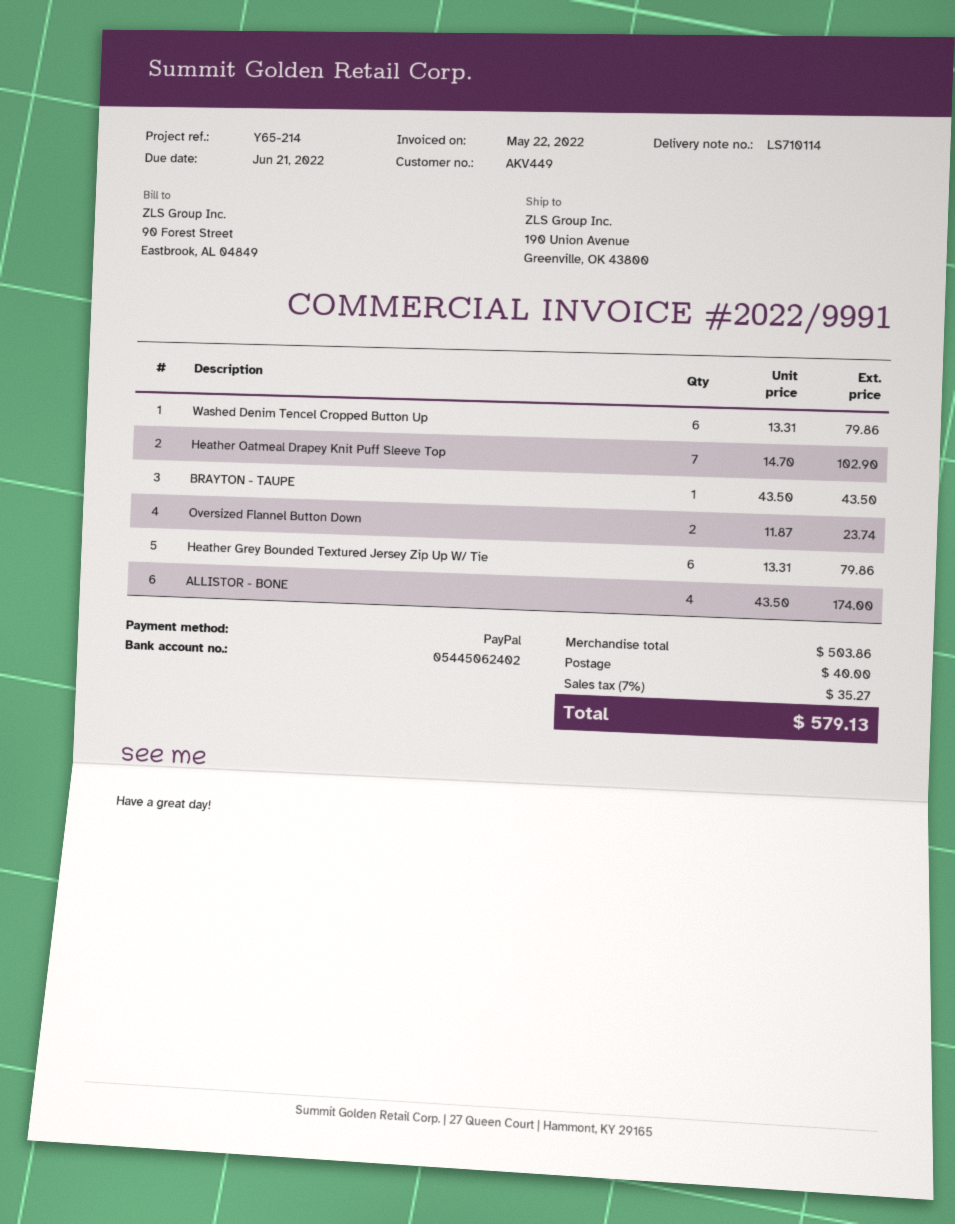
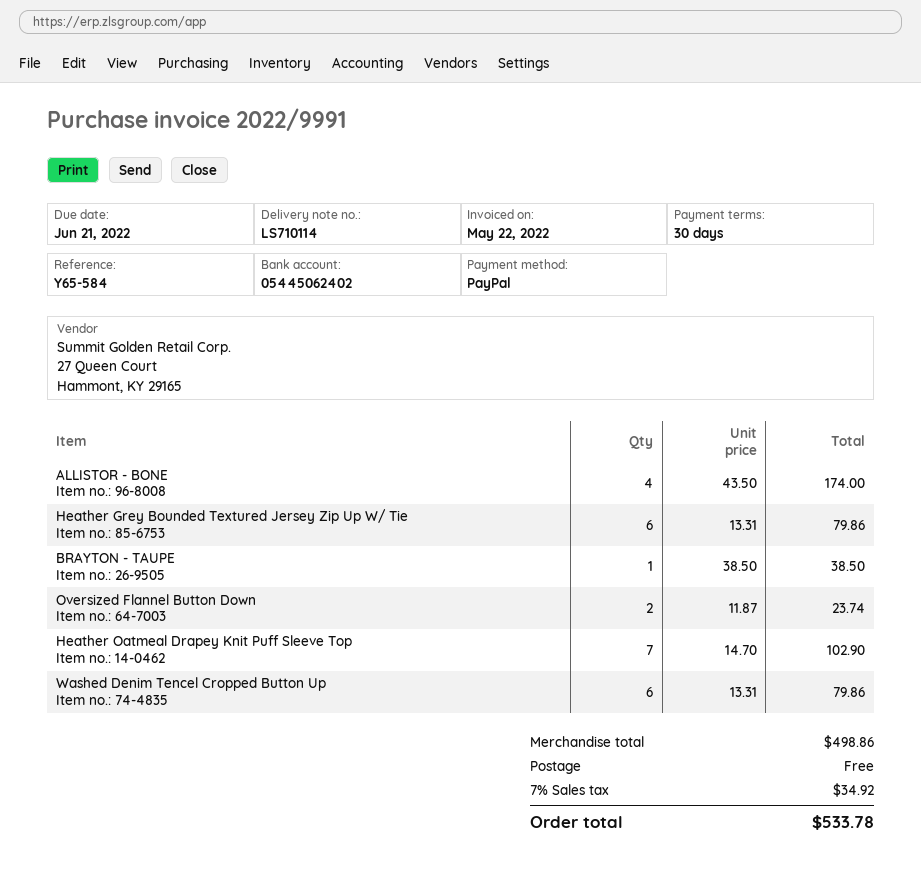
reference: Y65-214 -> Y65-584
BRAYTON - TAUPE: 1 x 43.50 = 43.50 -> 1 x 38.50 = 38.50
subtotal: 503.86 -> 498.86
shipping: 40.00 -> 0.00
tax: 7% = 35.27 -> 7% = 34.92
total: 579.13 -> 533.78

